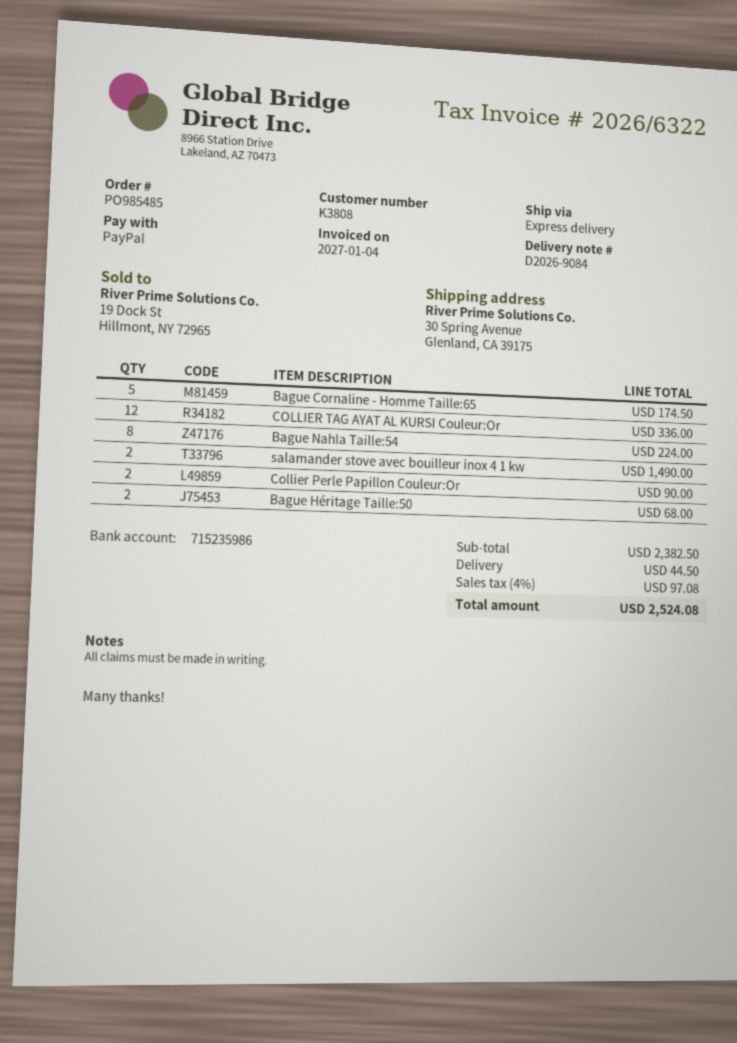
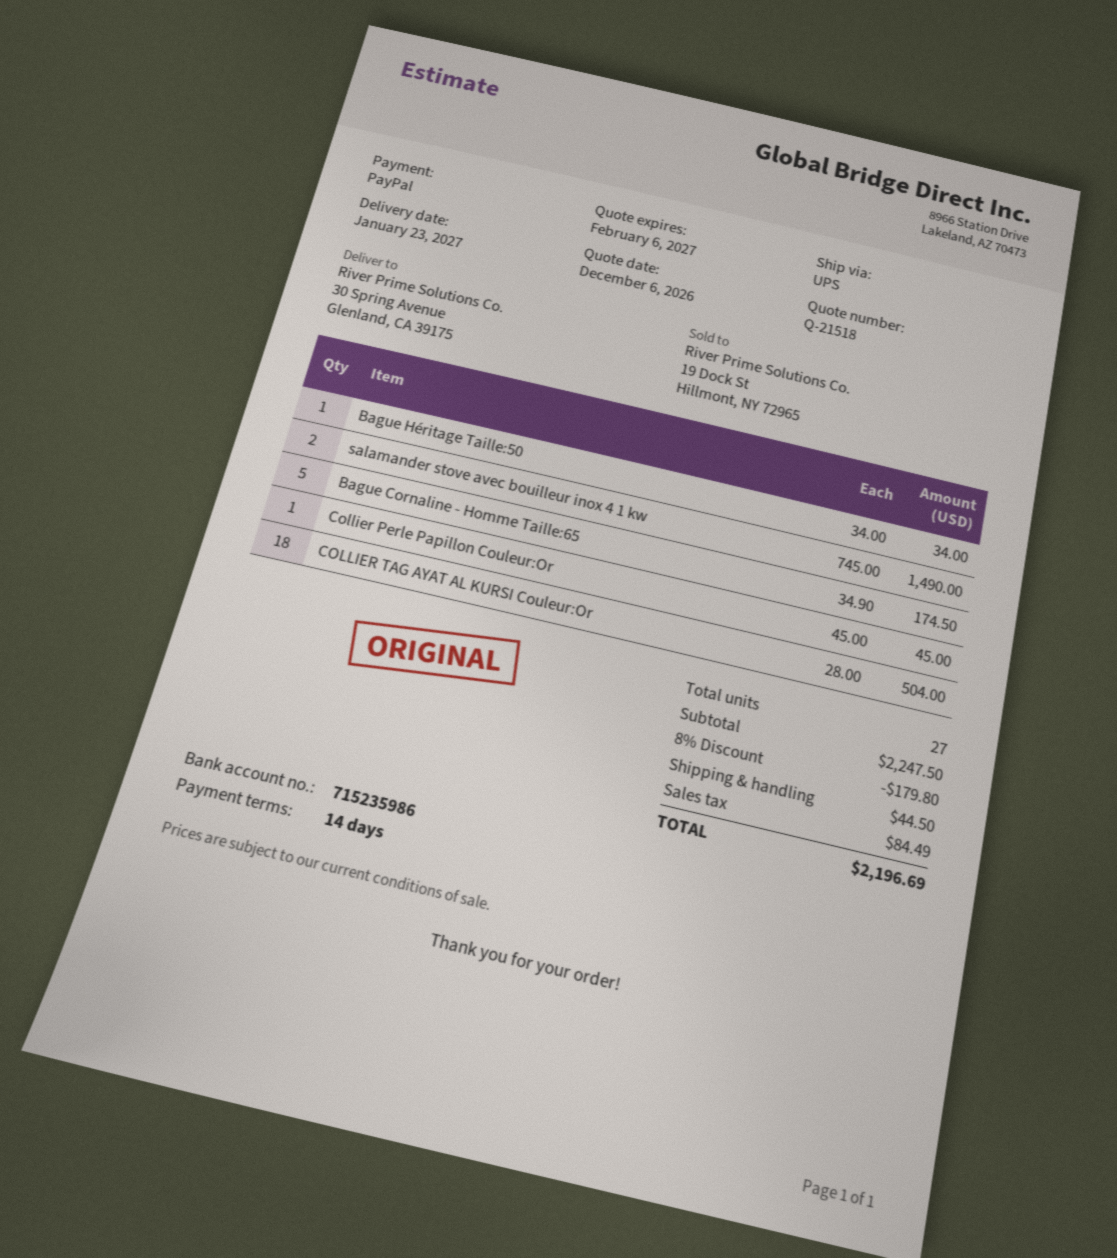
shipping method: express -> UPS
COLLIER TAG AYAT AL KURSI Couleur:Or: 12 for 336.00 -> 18 for 504.00
Bague Nahla Taille:54: 8 for 224.00 -> none
Collier Perle Papillon Couleur:Or: 2 for 90.00 -> 1 for 45.00
Bague Héritage Taille:50: 2 for 68.00 -> 1 for 34.00
subtotal: 2382.50 -> 2247.50
discount: none -> 8% = 179.80
tax: 97.08 -> 84.49
total: 2524.08 -> 2196.69

